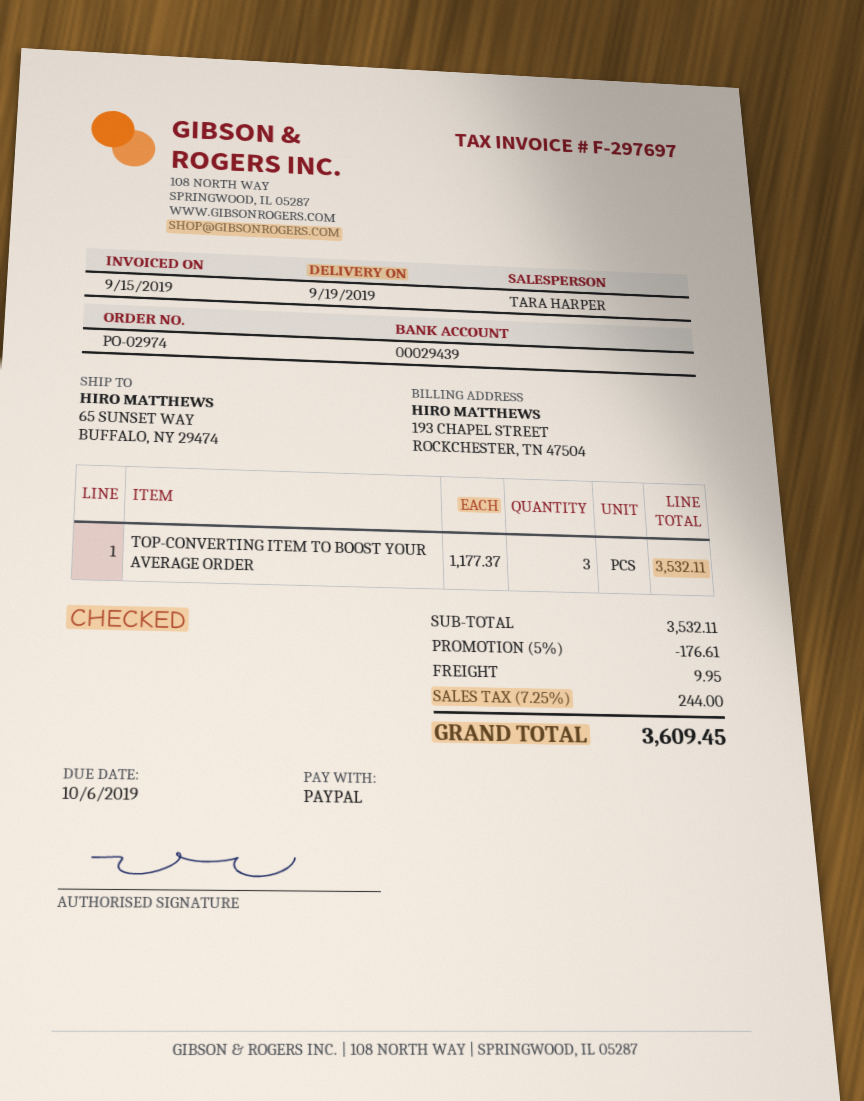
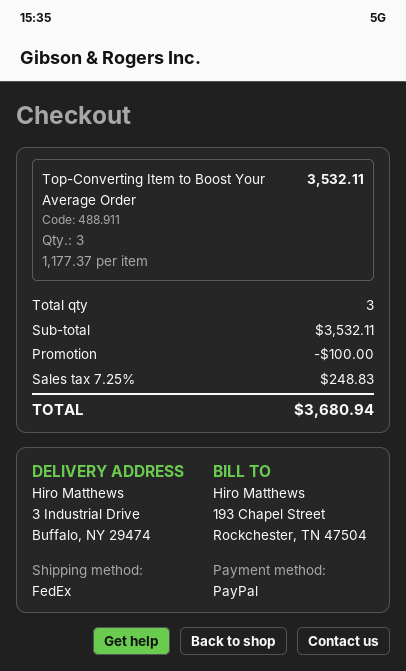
ship to: 65 SUNSET WAY, BUFFALO, NY 29474 -> 3 Industrial Drive, Buffalo, NY 29474
discount: 176.61 -> 100.00
shipping: 9.95 -> none
tax: 7.25% = 244.00 -> 7.25% = 248.83
total: 3609.45 -> 3680.94

